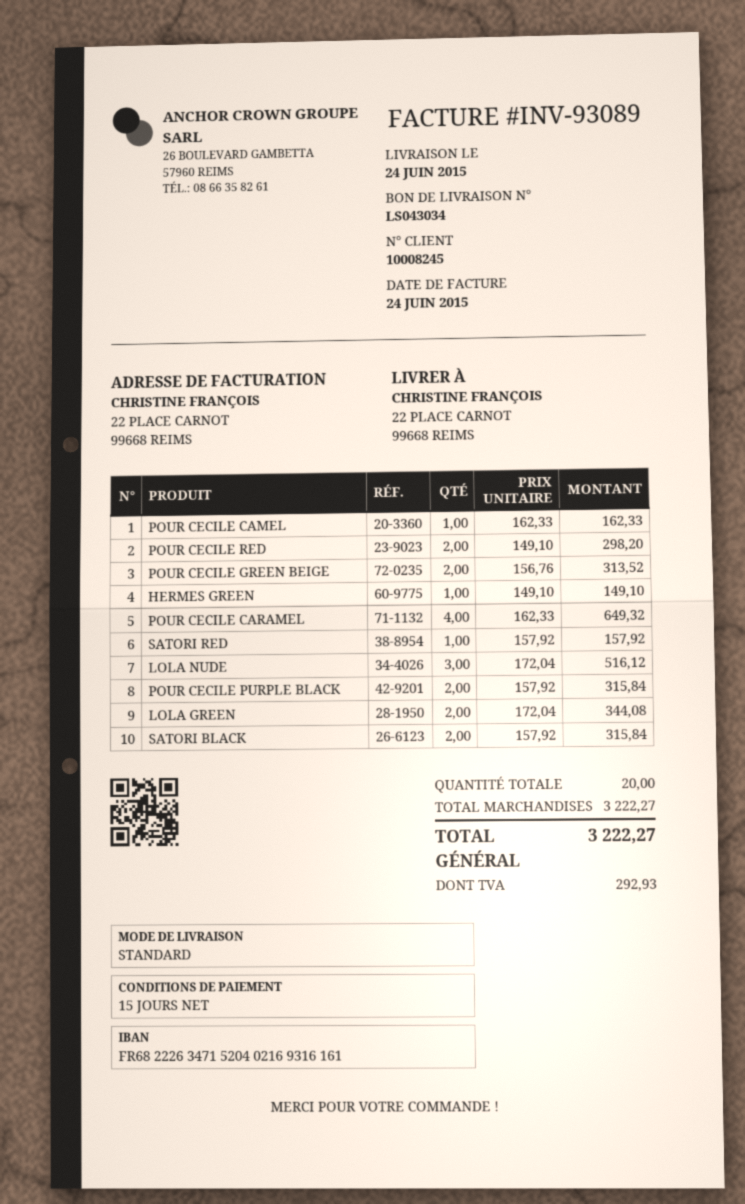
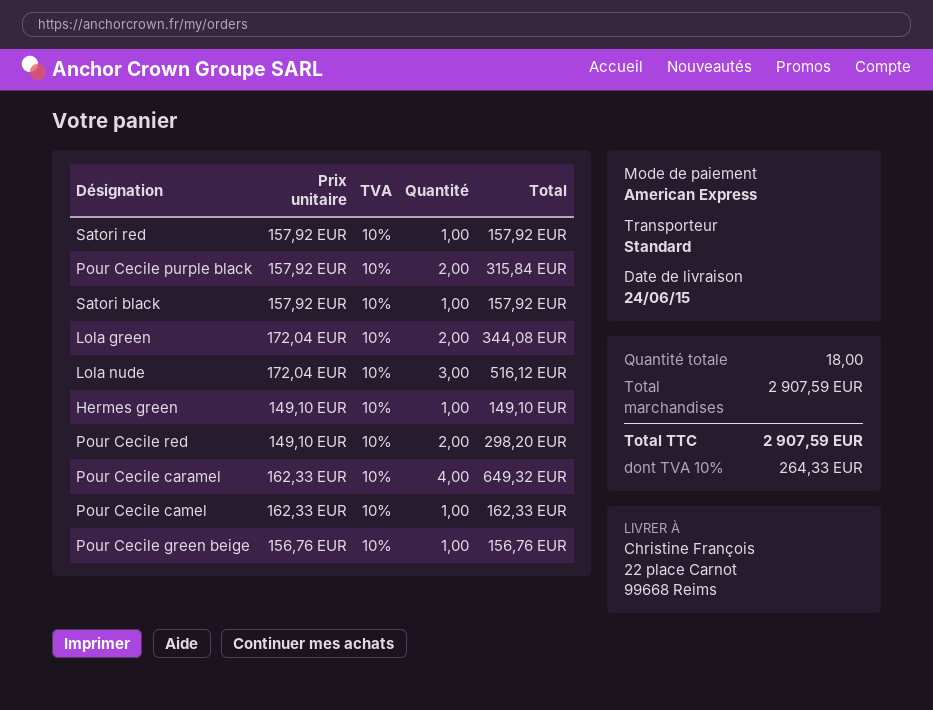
POUR CECILE GREEN BEIGE: 2 x 156.76 = 313.52 -> 1 x 156.76 = 156.76
SATORI BLACK: 2 x 157.92 = 315.84 -> 1 x 157.92 = 157.92
total quantity: 20 -> 18
subtotal: 3222.27 -> 2907.59
tax: 292.93 -> 264.33
total: 3222.27 -> 2907.59

